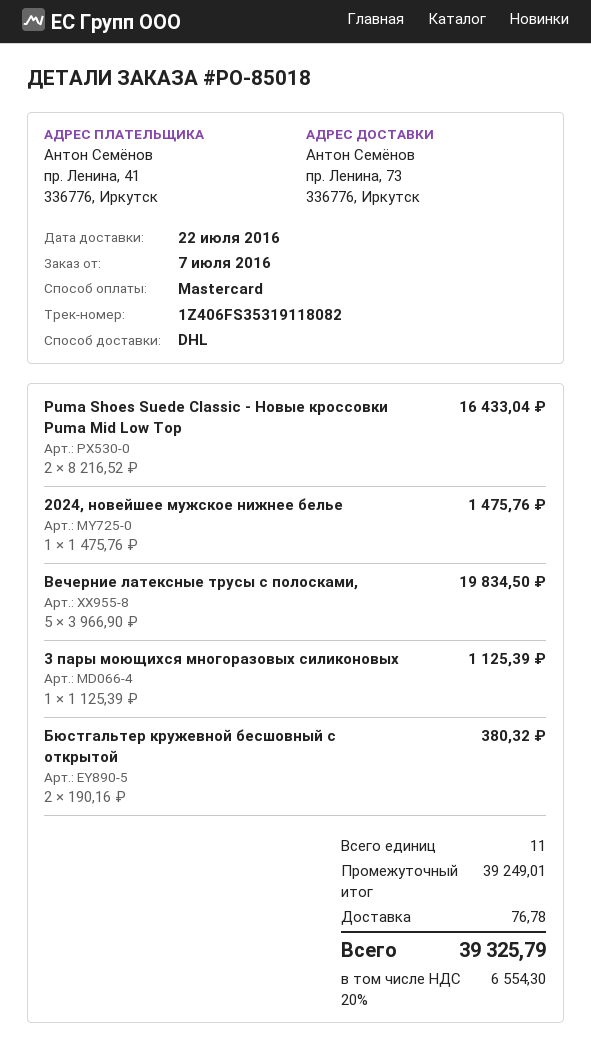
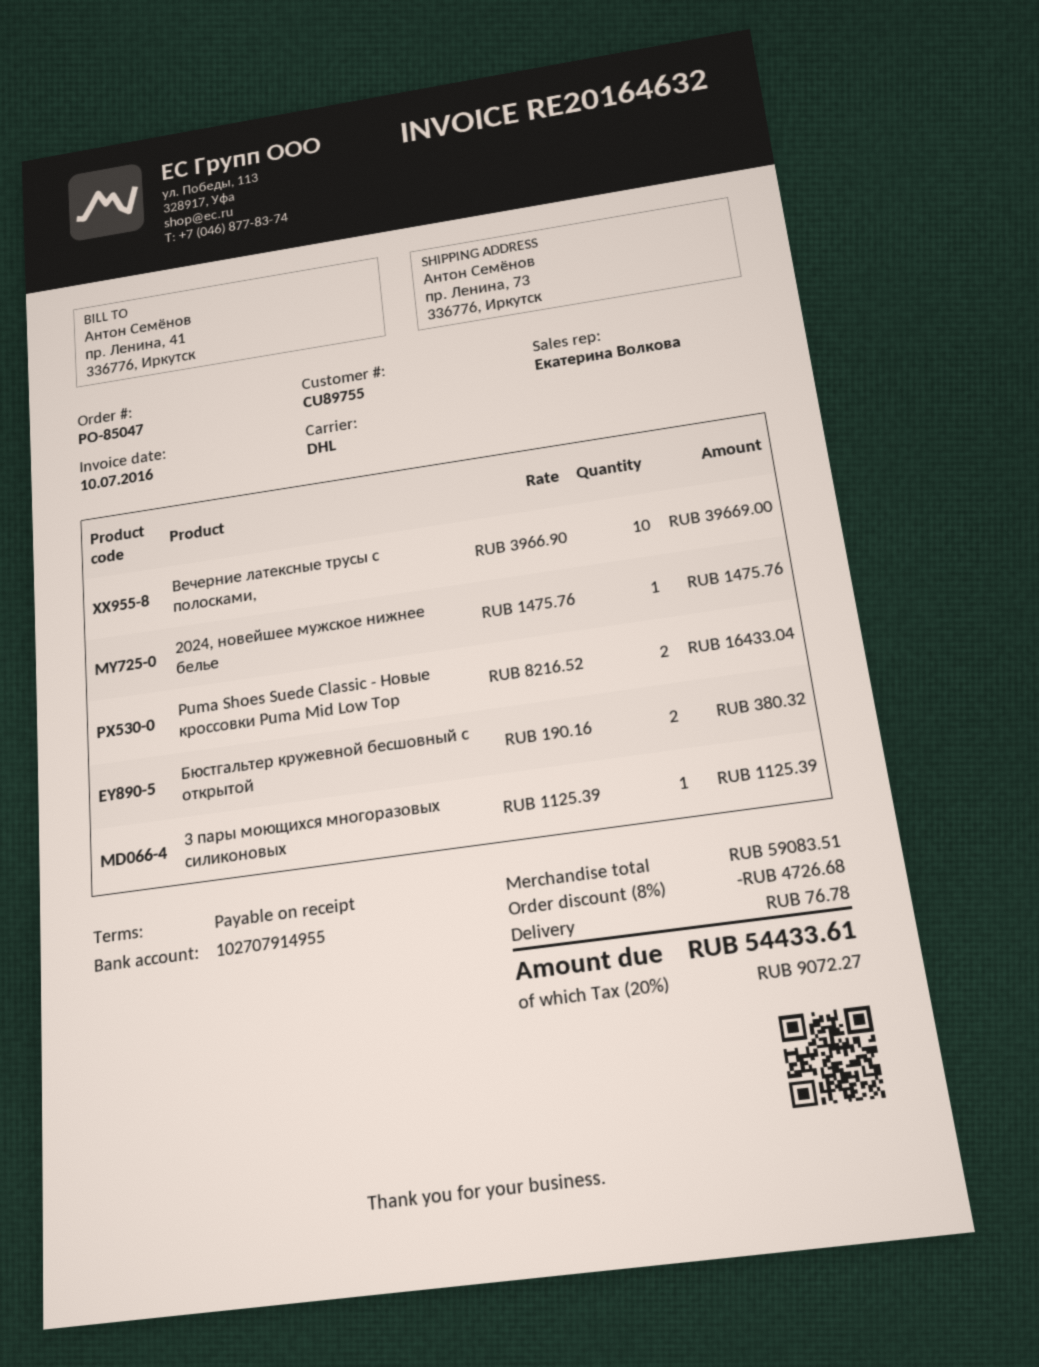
order number: PO-85018 -> PO-85047
Вечерние латексные трусы с полосками,: 5 x 3966.90 = 19834.50 -> 10 x 3966.90 = 39669.00
subtotal: 39249.01 -> 59083.51
discount: none -> 8% = 4726.68
tax: 20% = 6554.30 -> 20% = 9072.27
total: 39325.79 -> 54433.61

